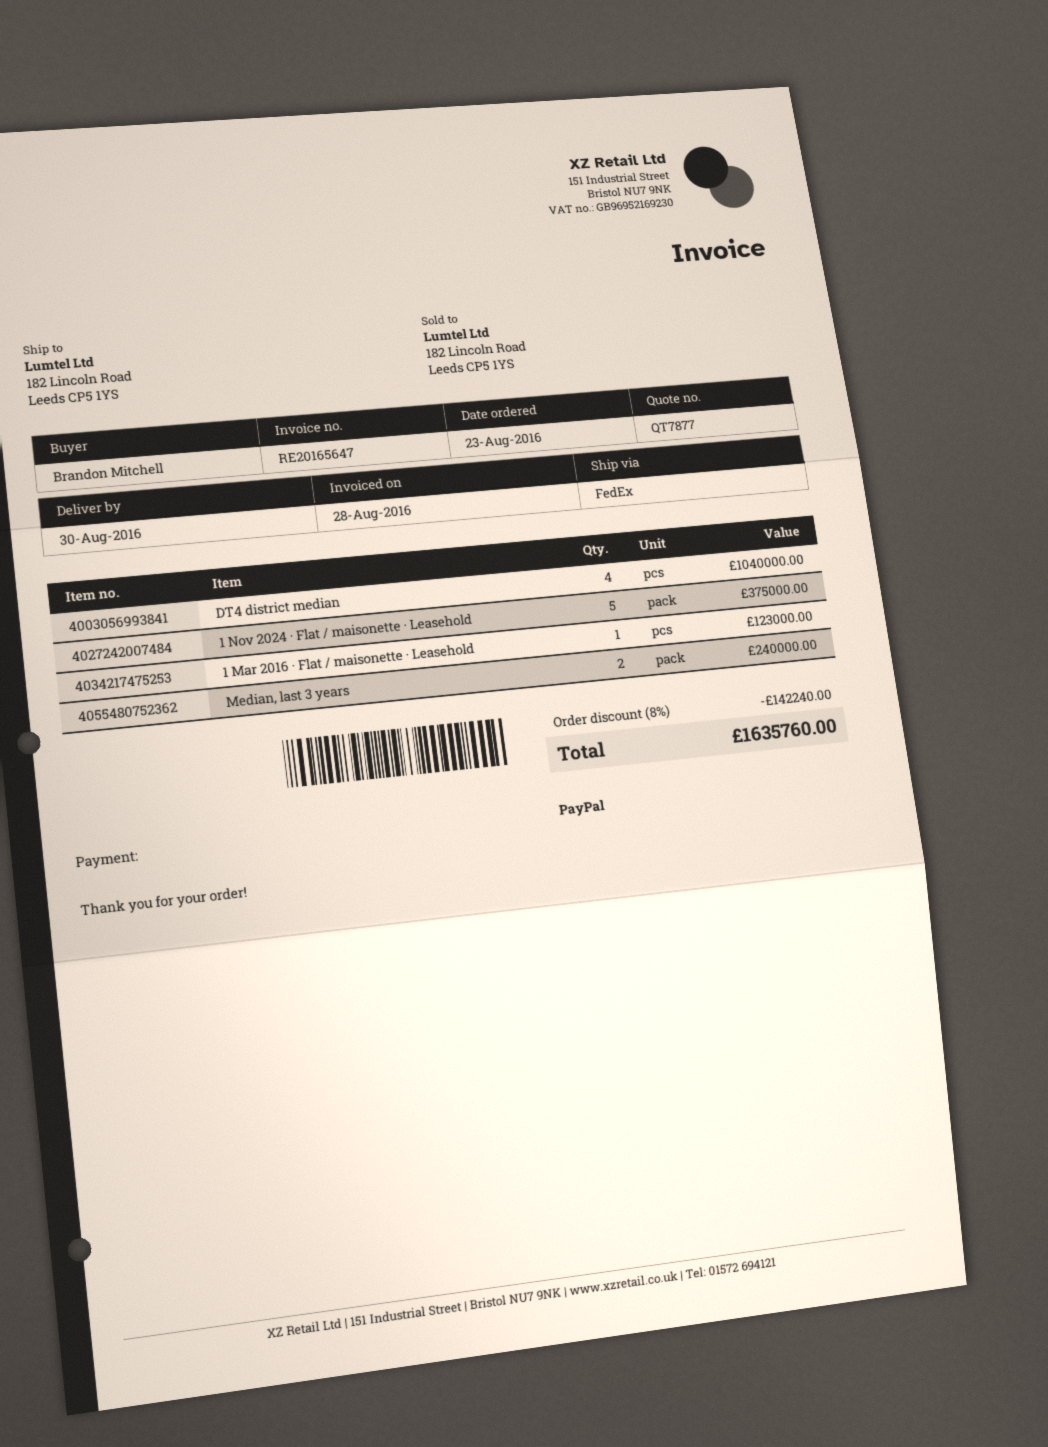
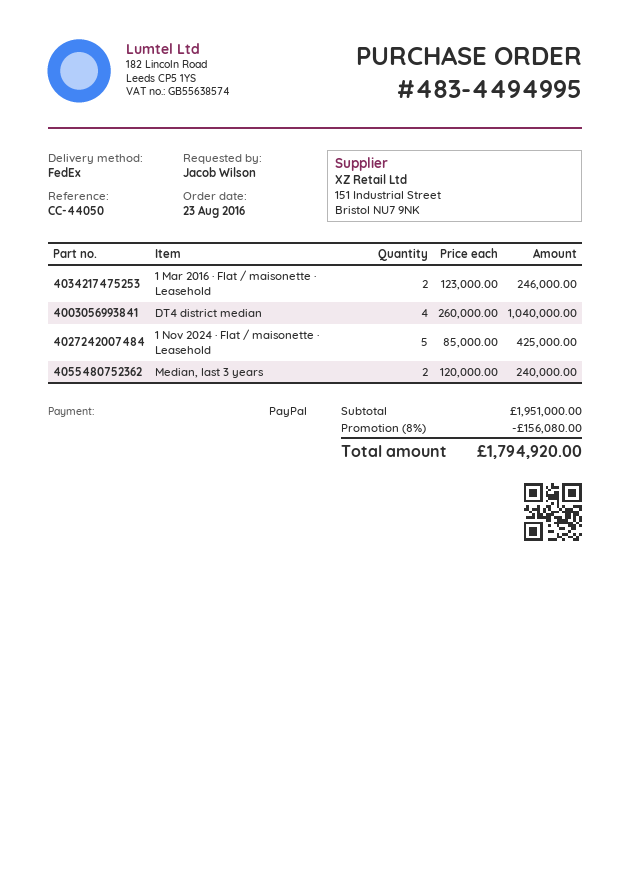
ordered by: Brandon Mitchell -> Jacob Wilson
1 Nov 2024 · Flat / maisonette · Leasehold: 5 for 375000.00 -> 5 for 425000.00
1 Mar 2016 · Flat / maisonette · Leasehold: 1 for 123000.00 -> 2 for 246000.00
discount: 8% = 142240.00 -> 8% = 156080.00
total: 1635760.00 -> 1794920.00

